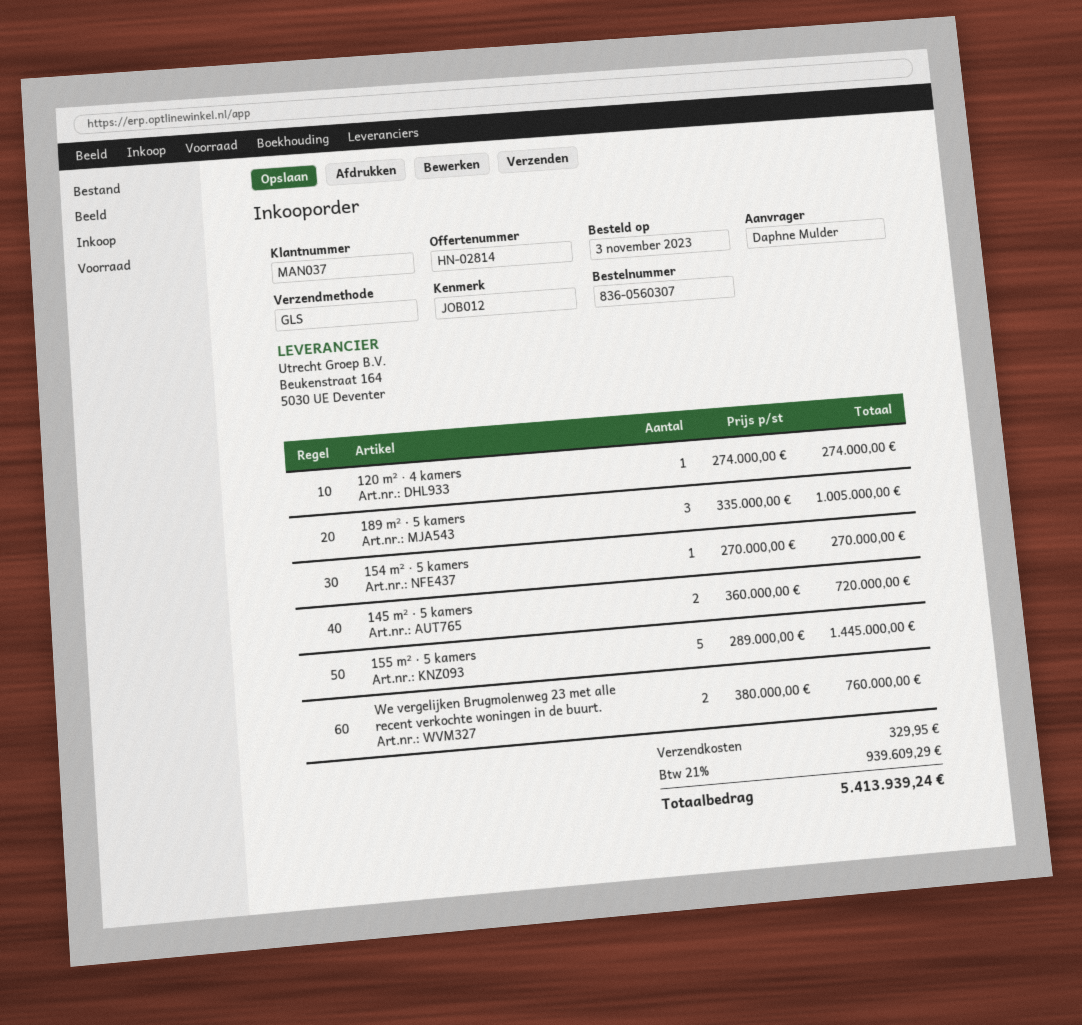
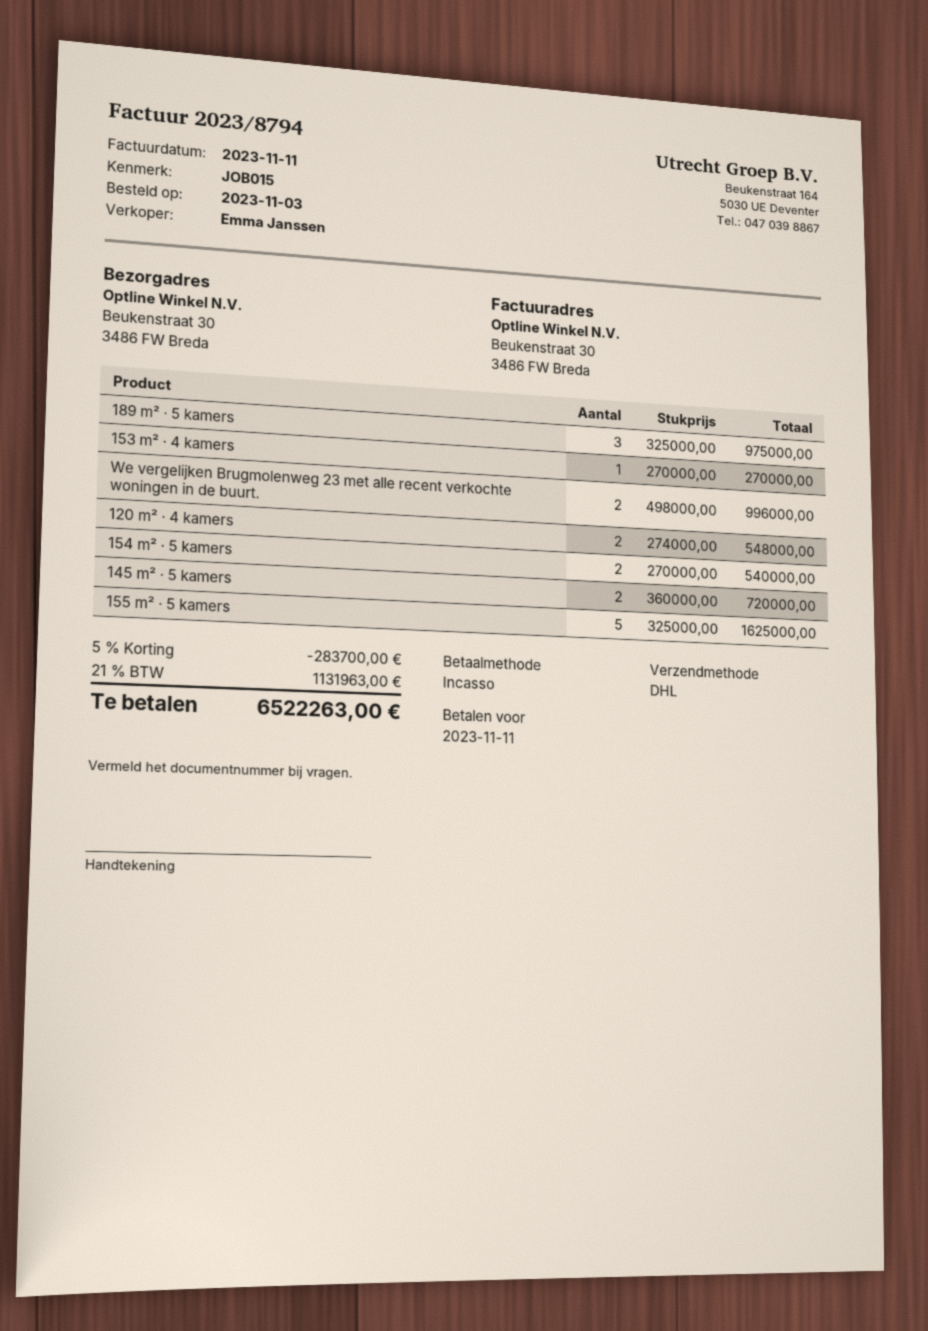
reference: JOB012 -> JOB015
shipping method: GLS -> DHL
120 m² · 4 kamers: 1 x 274000.00 = 274000.00 -> 2 x 274000.00 = 548000.00
189 m² · 5 kamers: 3 x 335000.00 = 1005000.00 -> 3 x 325000.00 = 975000.00
154 m² · 5 kamers: 1 x 270000.00 = 270000.00 -> 2 x 270000.00 = 540000.00
155 m² · 5 kamers: 5 x 289000.00 = 1445000.00 -> 5 x 325000.00 = 1625000.00
We vergelijken Brugmolenweg 23 met alle recent verkochte woningen in de buurt.: 2 x 380000.00 = 760000.00 -> 2 x 498000.00 = 996000.00
153 m² · 4 kamers: none -> 1 x 270000.00 = 270000.00
discount: none -> 5% = 283700.00
shipping: 329.95 -> none
tax: 21% = 939609.29 -> 21% = 1131963.00
total: 5413939.24 -> 6522263.00

